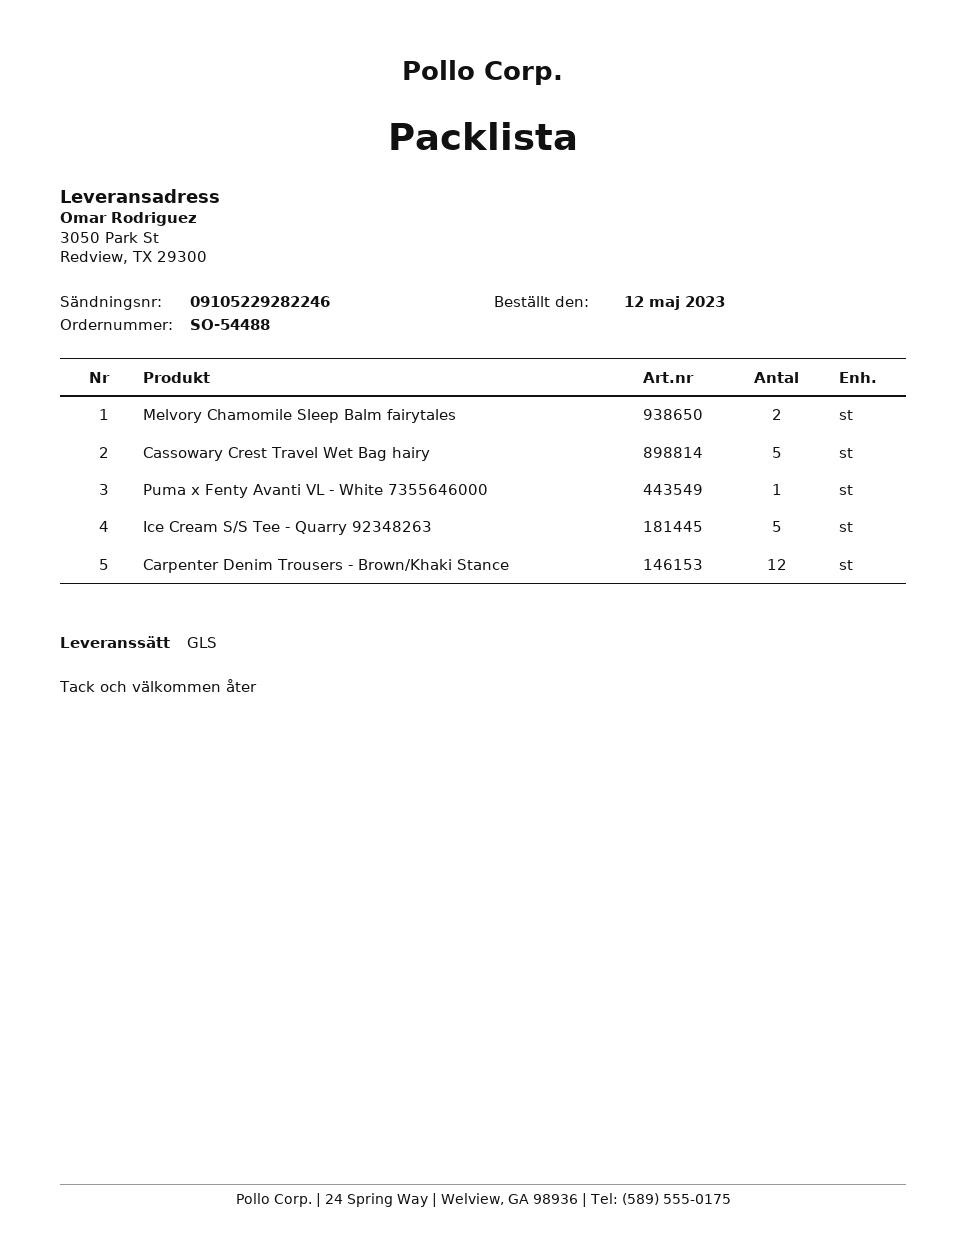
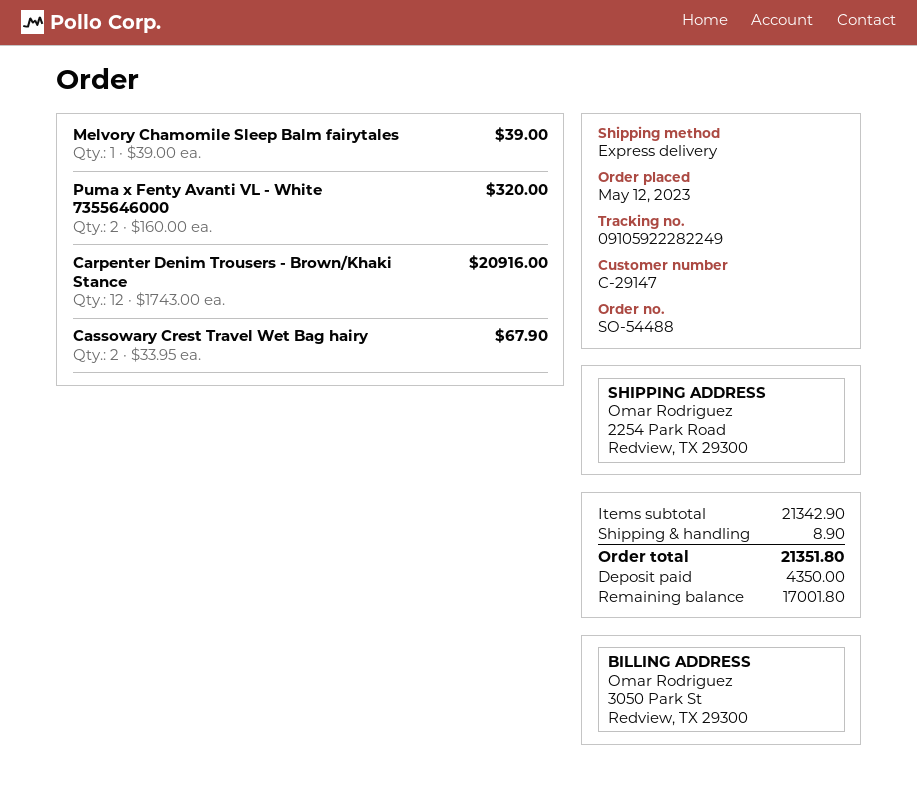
shipping method: GLS -> express
tracking number: 09105229282246 -> 09105922282249
ship to: 3050 Park St, Redview, TX 29300 -> 2254 Park Road, Redview, TX 29300
Melvory Chamomile Sleep Balm fairytales: 2 -> 1
Cassowary Crest Travel Wet Bag hairy: 5 -> 2
Puma x Fenty Avanti VL - White 7355646000: 1 -> 2
Ice Cream S/S Tee - Quarry 92348263: 5 -> none

